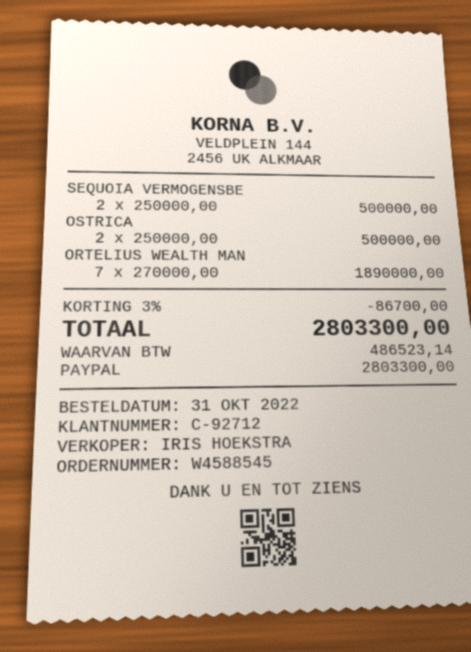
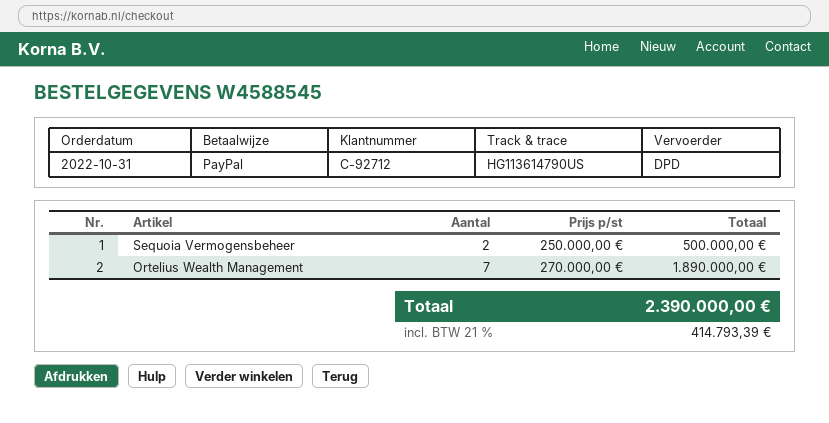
OSTRICA: 2 x 250000.00 = 500000.00 -> none
discount: 3% = 86700.00 -> none
tax: 486523.14 -> 414793.39
total: 2803300.00 -> 2390000.00

